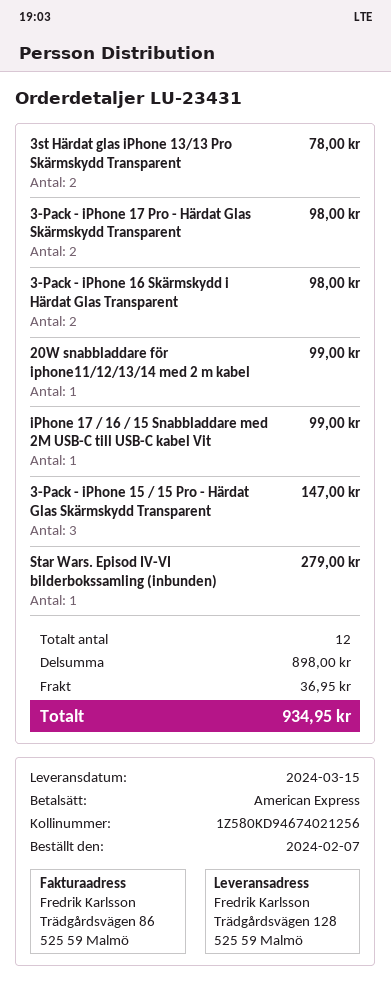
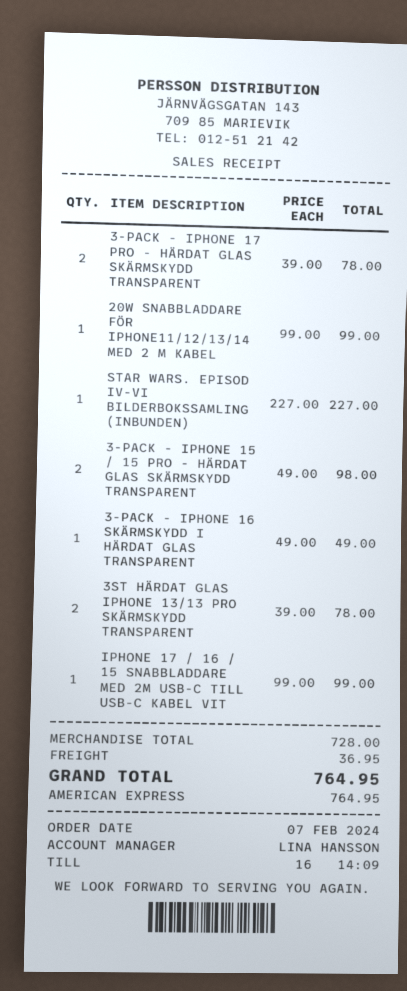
3-Pack - iPhone 17 Pro - Härdat Glas Skärmskydd Transparent: 2 for 98.00 -> 2 for 78.00
3-Pack - iPhone 16 Skärmskydd i Härdat Glas Transparent: 2 for 98.00 -> 1 for 49.00
3-Pack - iPhone 15 / 15 Pro - Härdat Glas Skärmskydd Transparent: 3 for 147.00 -> 2 for 98.00
Star Wars. Episod IV-VI bilderbokssamling (inbunden): 1 for 279.00 -> 1 for 227.00
subtotal: 898.00 -> 728.00
total: 934.95 -> 764.95

